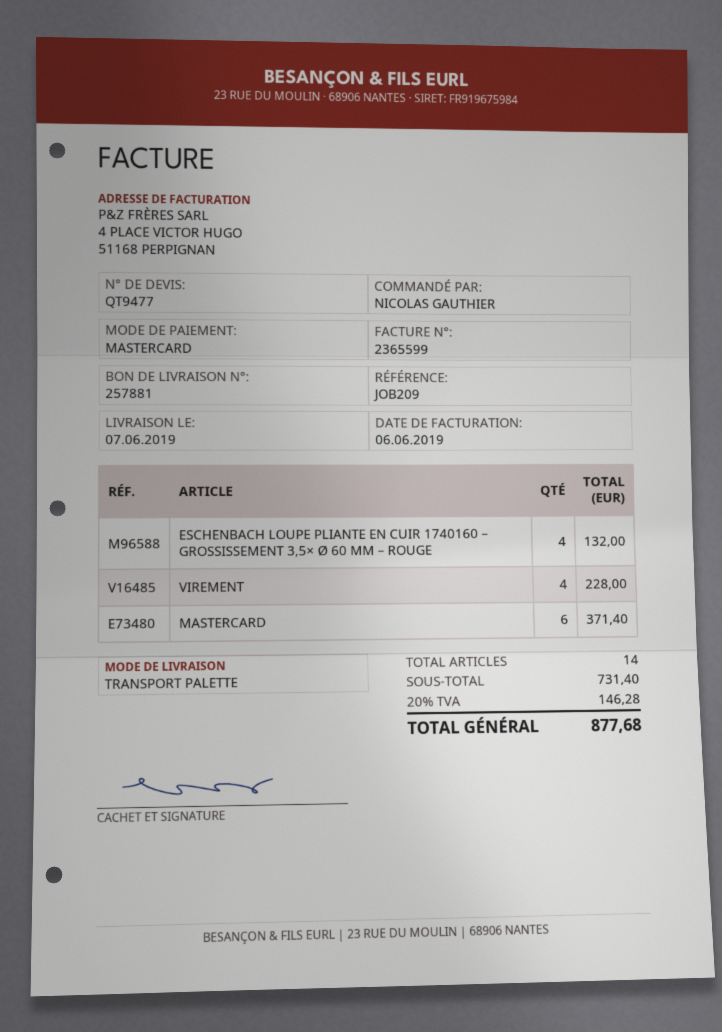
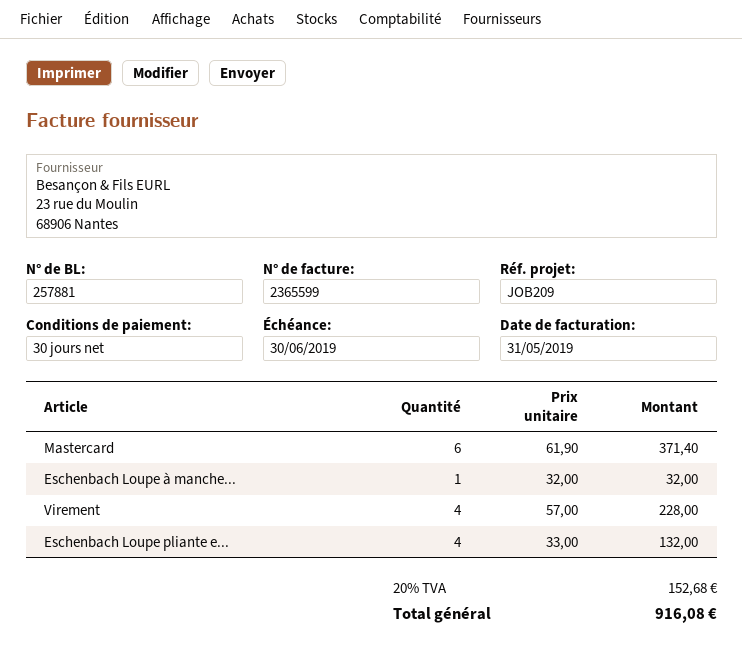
invoice date: 2019-06-06 -> 2019-05-31
Eschenbach Loupe à manche...: none -> 1 for 32.00
tax: 20% = 146.28 -> 20% = 152.68
total: 877.68 -> 916.08

